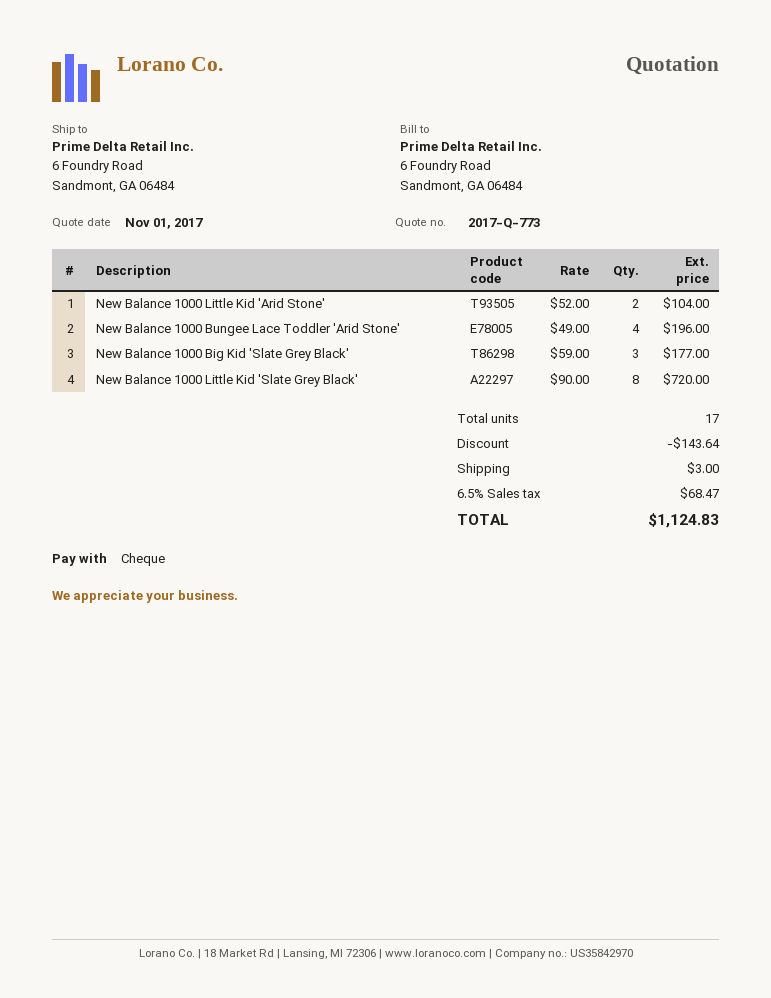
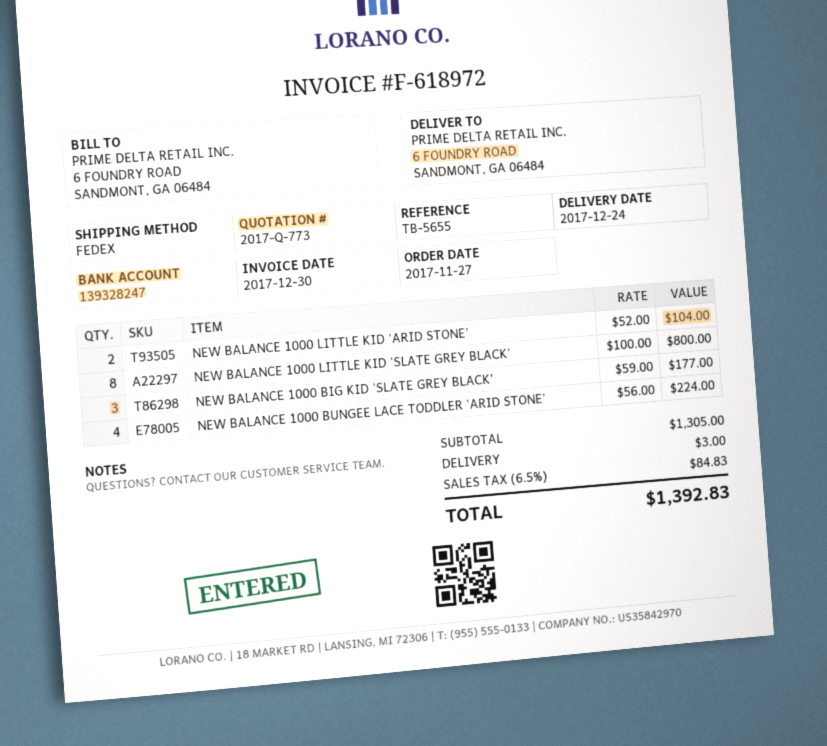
New Balance 1000 Bungee Lace Toddler 'Arid Stone': 4 x 49.00 = 196.00 -> 4 x 56.00 = 224.00
New Balance 1000 Little Kid 'Slate Grey Black': 8 x 90.00 = 720.00 -> 8 x 100.00 = 800.00
discount: 143.64 -> none
tax: 6.5% = 68.47 -> 6.5% = 84.83
total: 1124.83 -> 1392.83

